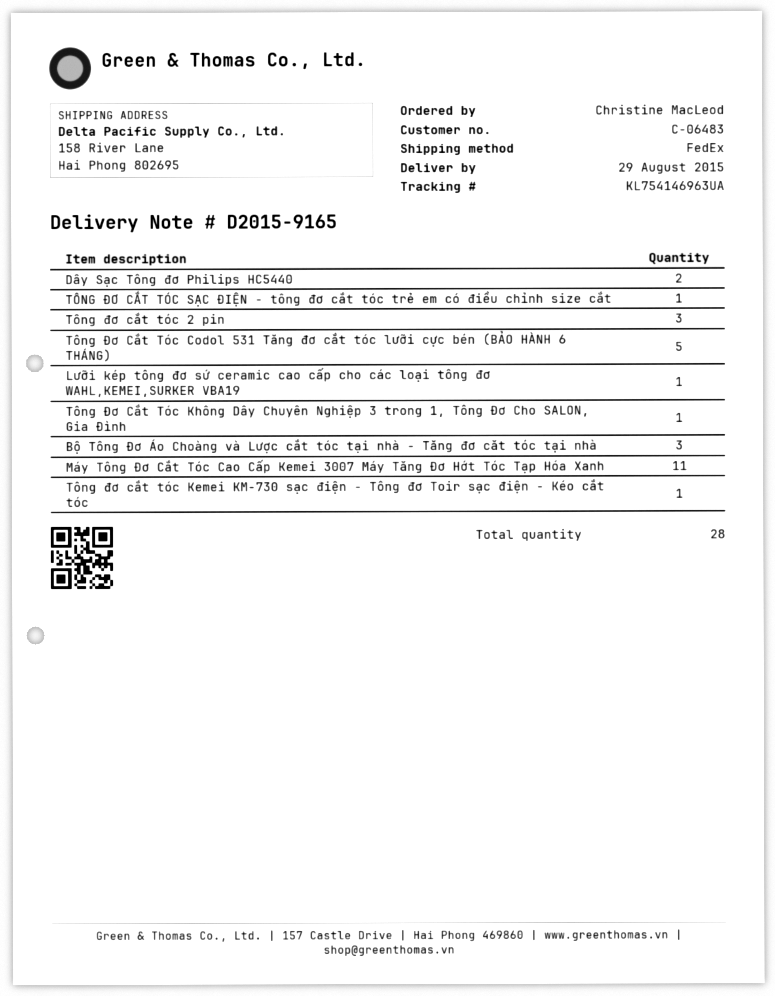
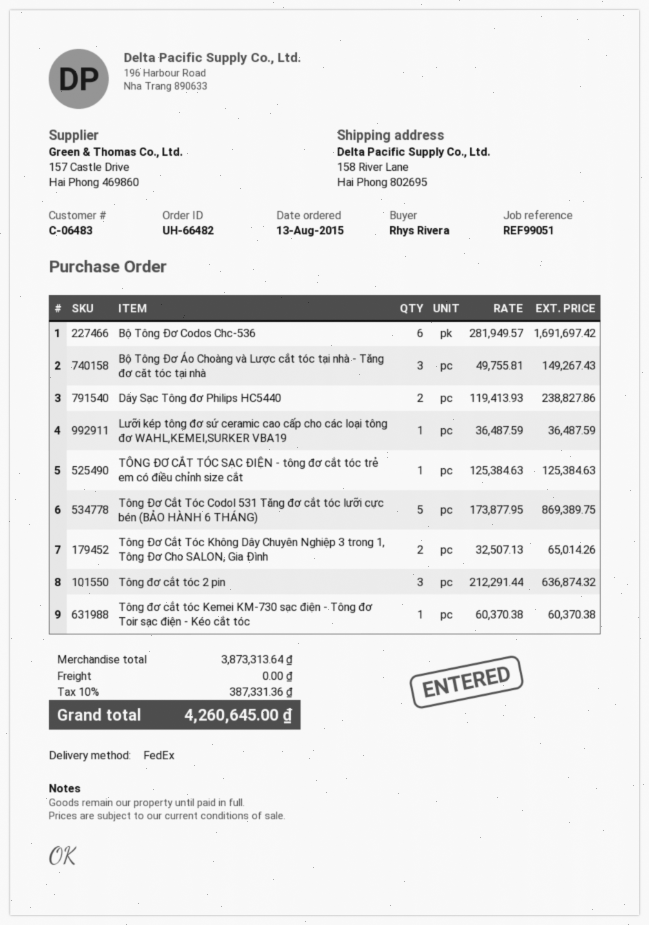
ordered by: Christine MacLeod -> Rhys Rivera
Tông Đơ Cắt Tóc Không Dây Chuyên Nghiệp 3 trong 1, Tông Đơ Cho SALON, Gia Đình: 1 -> 2
Máy Tông Đơ Cắt Tóc Cao Cấp Kemei 3007 Máy Tăng Đơ Hớt Tóc Tạp Hóa Xanh: 11 -> none
Bộ Tông Đơ Codos Chc-536: none -> 6

